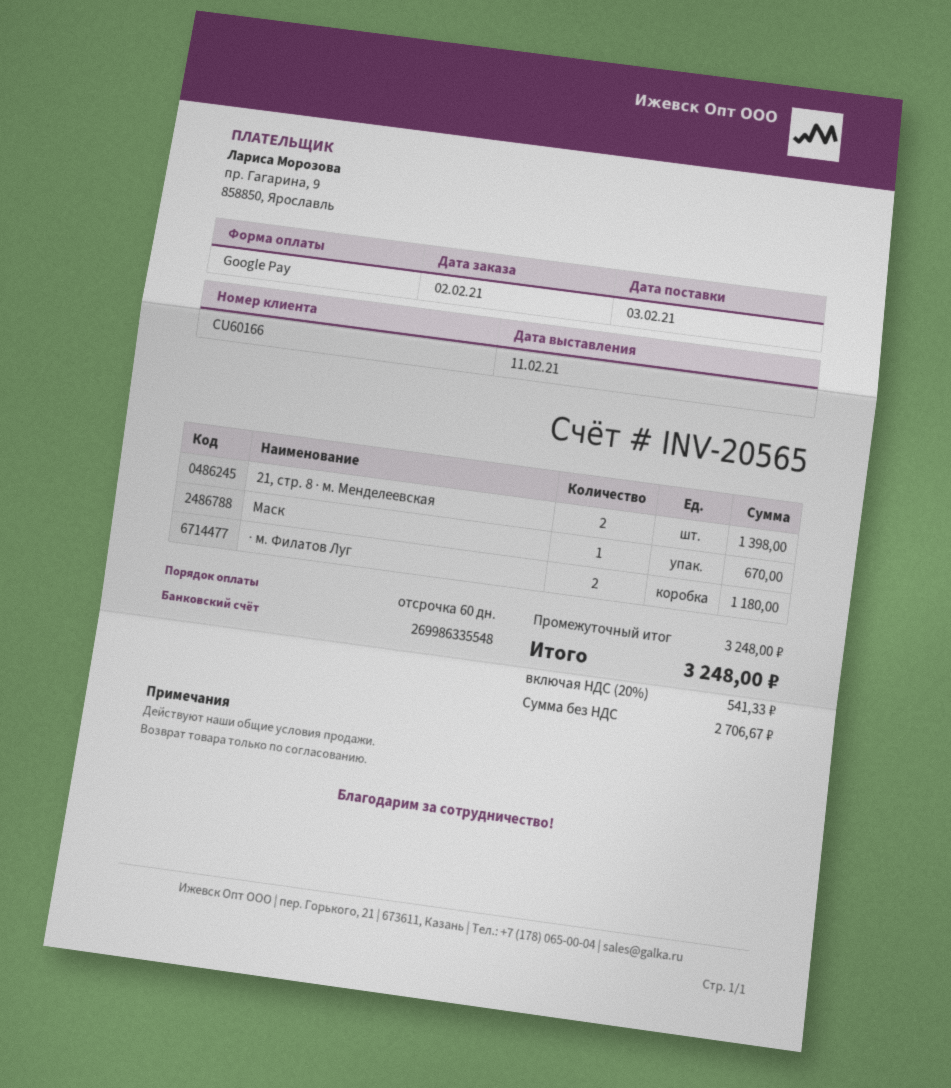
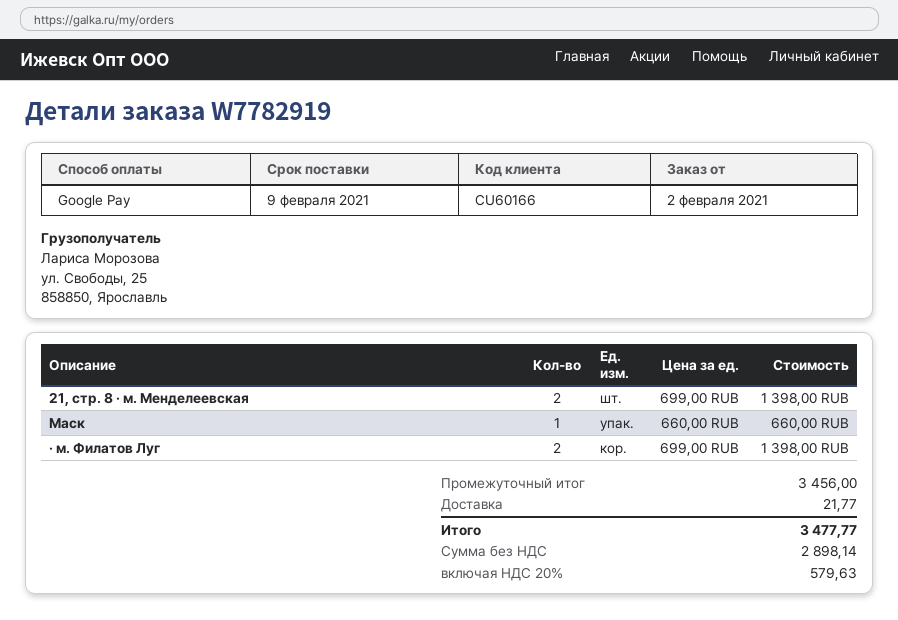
delivery date: 2021-02-03 -> 2021-02-09
Маск: 1 for 670.00 -> 1 for 660.00
· м. Филатов Луг: 2 for 1180.00 -> 2 for 1398.00
subtotal: 3248.00 -> 3456.00
shipping: none -> 21.77
net: 2706.67 -> 2898.14
tax: 20% = 541.33 -> 20% = 579.63
total: 3248.00 -> 3477.77

